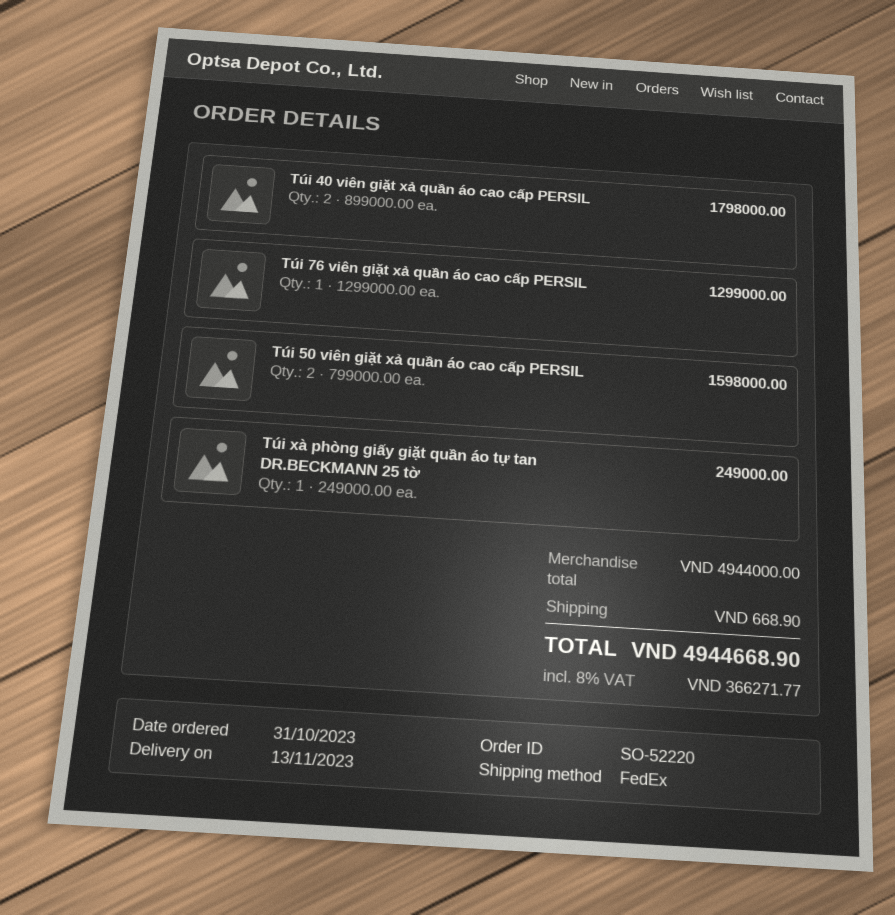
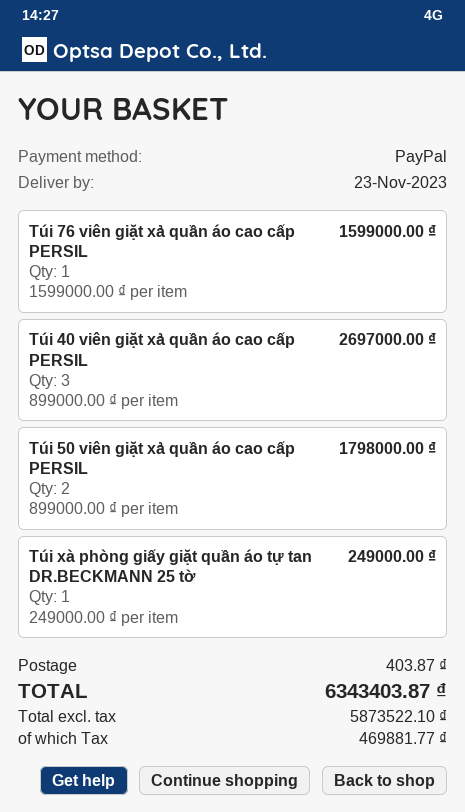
delivery date: 2023-11-13 -> 2023-11-23
Túi 40 viên giặt xả quần áo cao cấp PERSIL: 2 x 899000.00 = 1798000.00 -> 3 x 899000.00 = 2697000.00
Túi 76 viên giặt xả quần áo cao cấp PERSIL: 1 x 1299000.00 = 1299000.00 -> 1 x 1599000.00 = 1599000.00
Túi 50 viên giặt xả quần áo cao cấp PERSIL: 2 x 799000.00 = 1598000.00 -> 2 x 899000.00 = 1798000.00
shipping: 668.90 -> 403.87
tax: 366271.77 -> 469881.77
total: 4944668.90 -> 6343403.87

